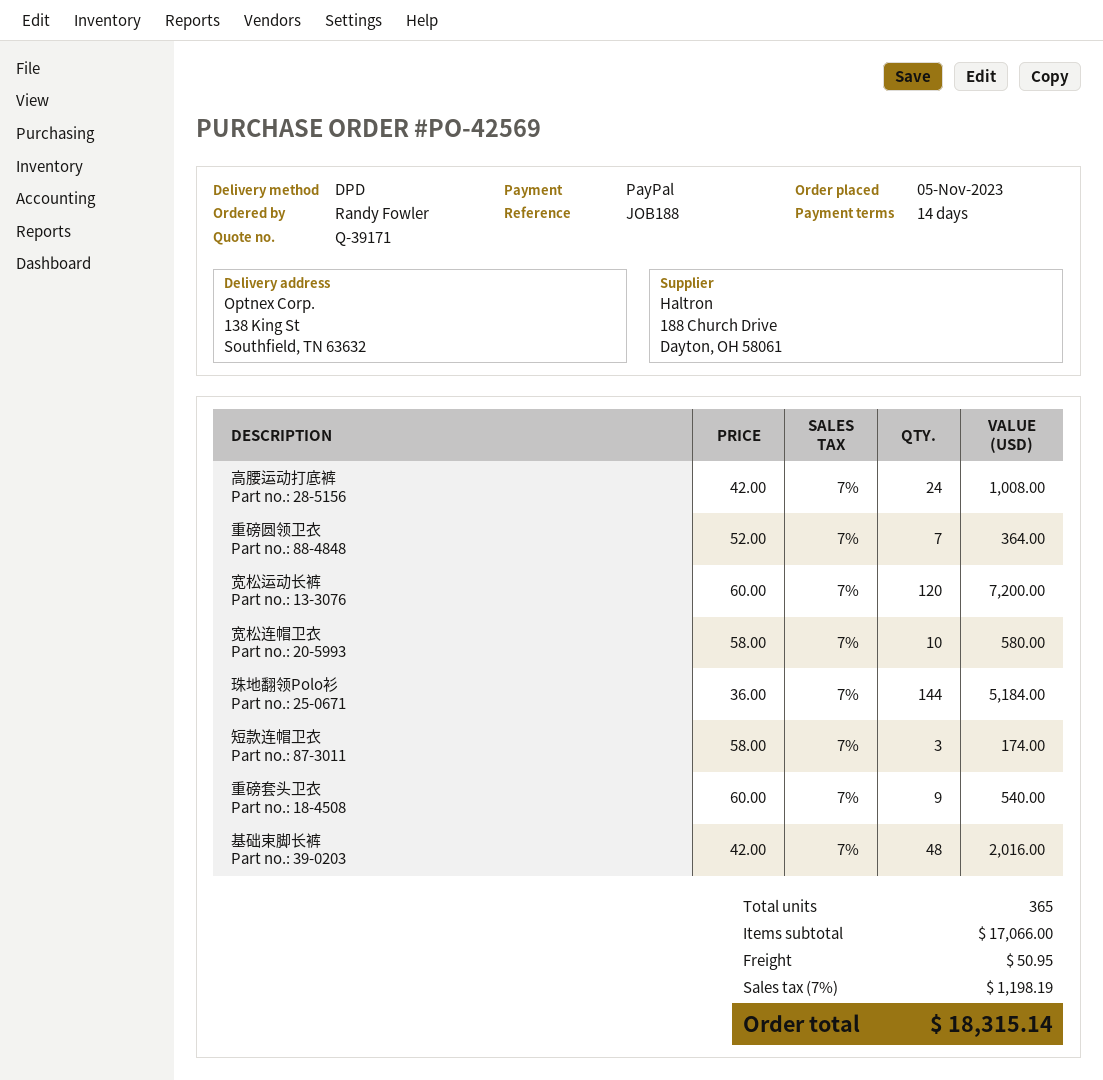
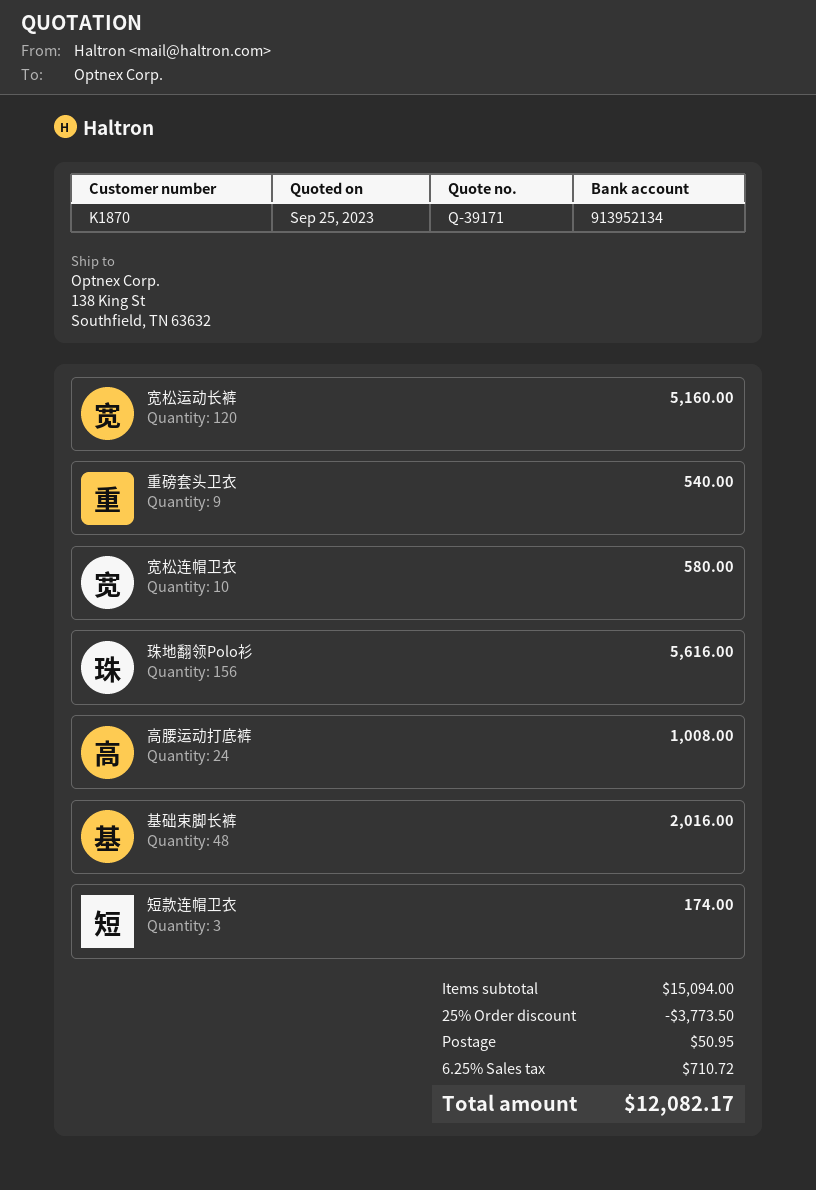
重磅圆领卫衣: 7 for 364.00 -> none
宽松运动长裤: 120 for 7200.00 -> 120 for 5160.00
珠地翻领Polo衫: 144 for 5184.00 -> 156 for 5616.00
subtotal: 17066.00 -> 15094.00
discount: none -> 25% = 3773.50
tax: 7% = 1198.19 -> 6.25% = 710.72
total: 18315.14 -> 12082.17

